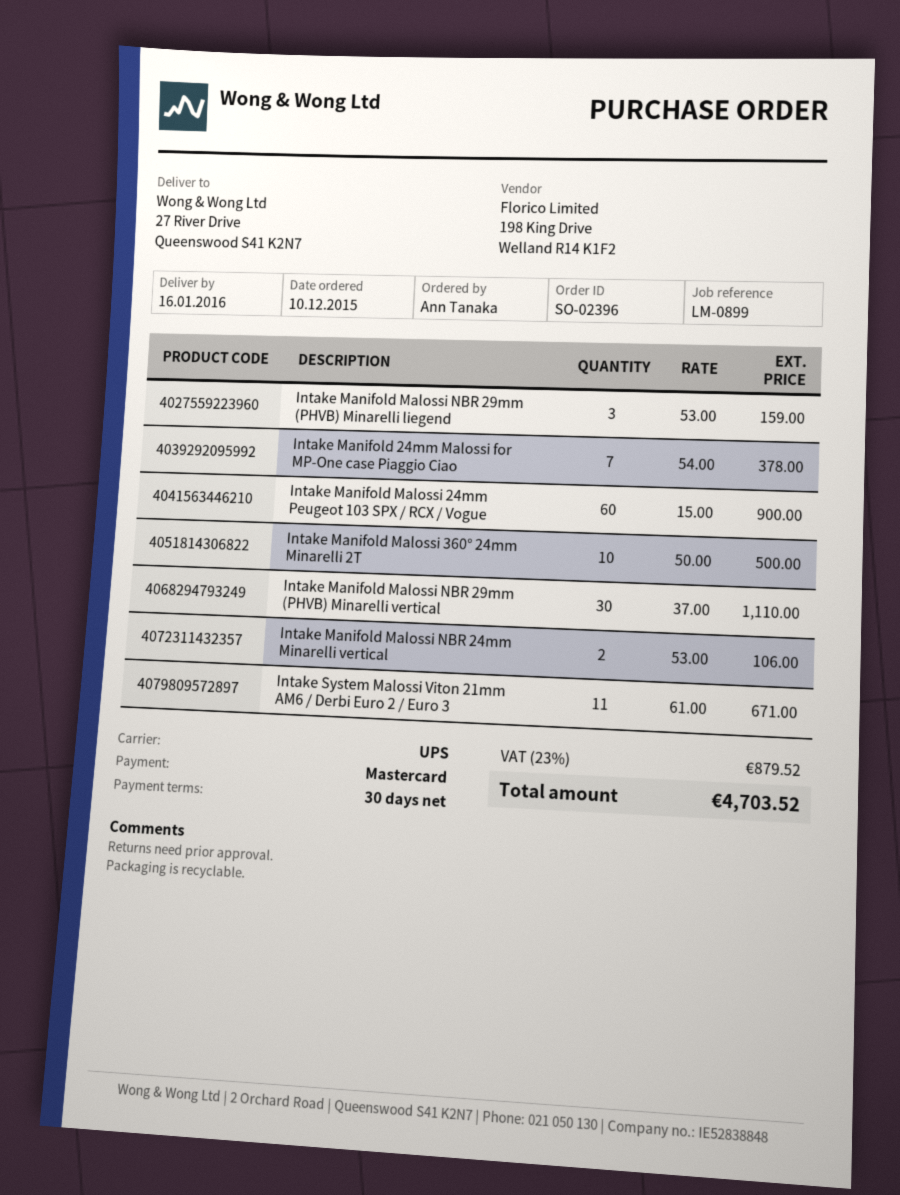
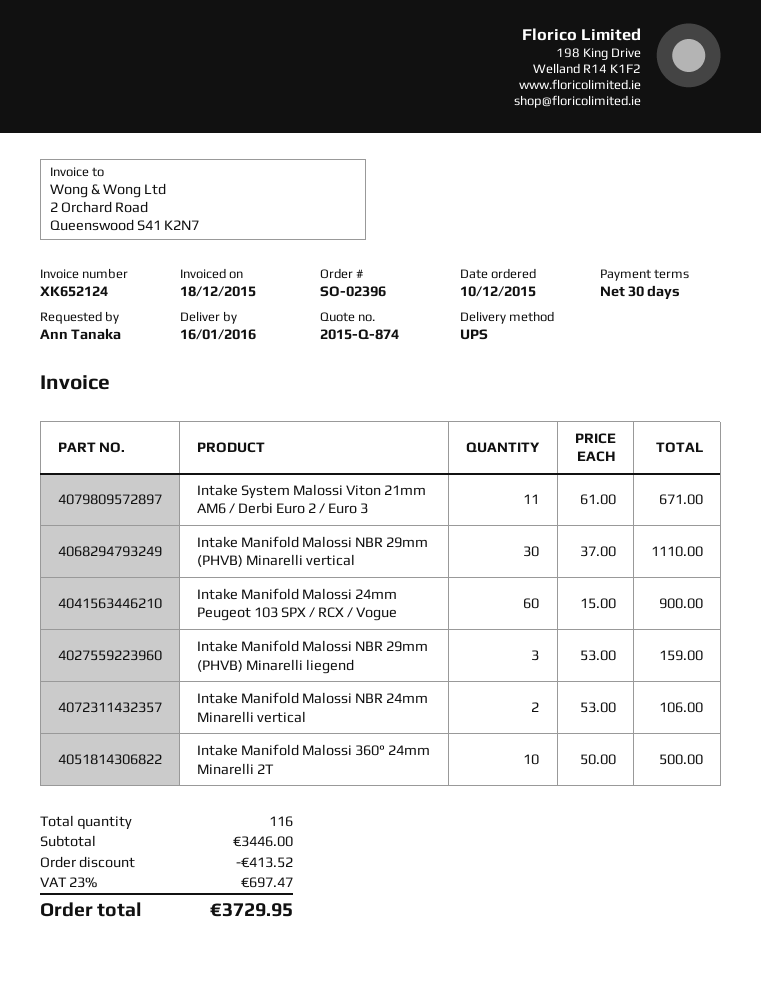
Intake Manifold 24mm Malossi for MP-One case Piaggio Ciao: 7 x 54.00 = 378.00 -> none
discount: none -> 413.52
tax: 23% = 879.52 -> 23% = 697.47
total: 4703.52 -> 3729.95

